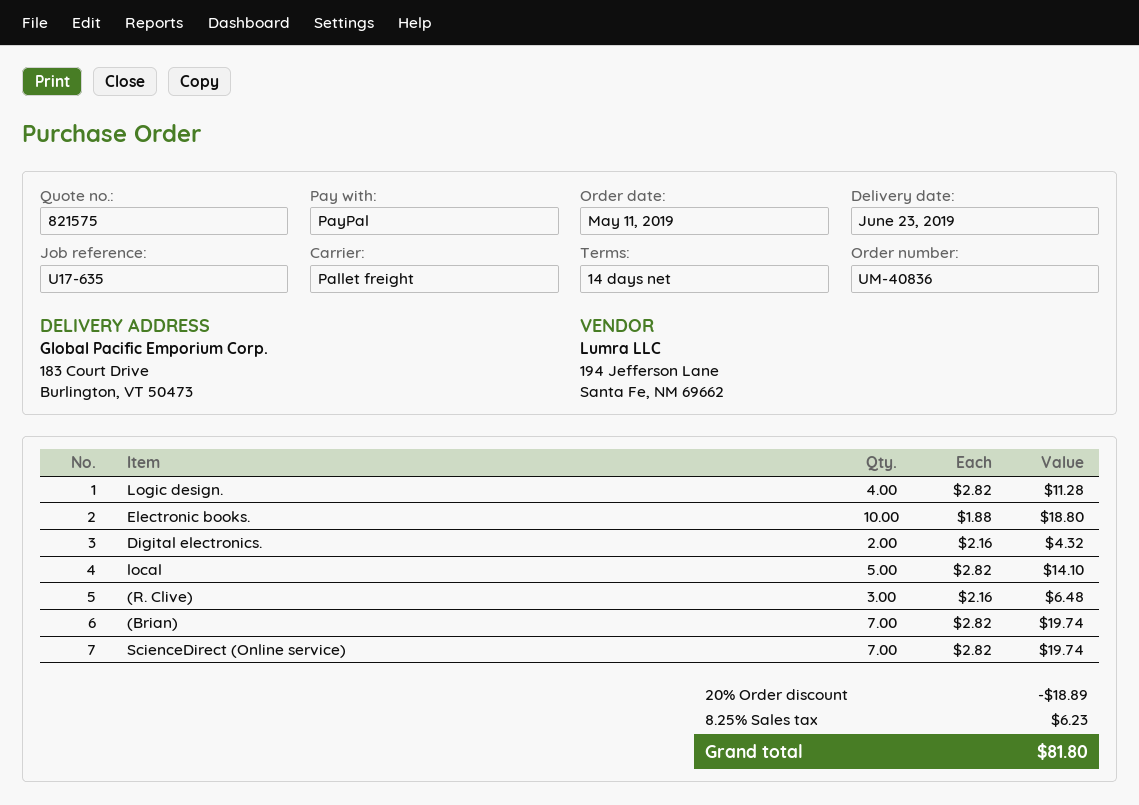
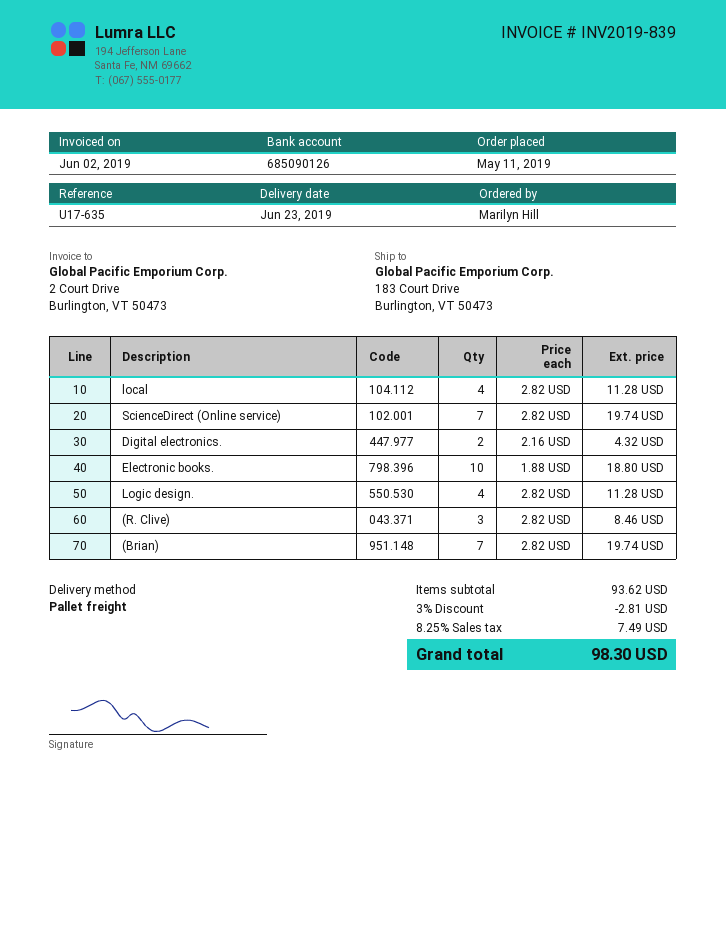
local: 5 x 2.82 = 14.10 -> 4 x 2.82 = 11.28
(R. Clive): 3 x 2.16 = 6.48 -> 3 x 2.82 = 8.46
discount: 20% = 18.89 -> 3% = 2.81
tax: 8.25% = 6.23 -> 8.25% = 7.49
total: 81.80 -> 98.30

